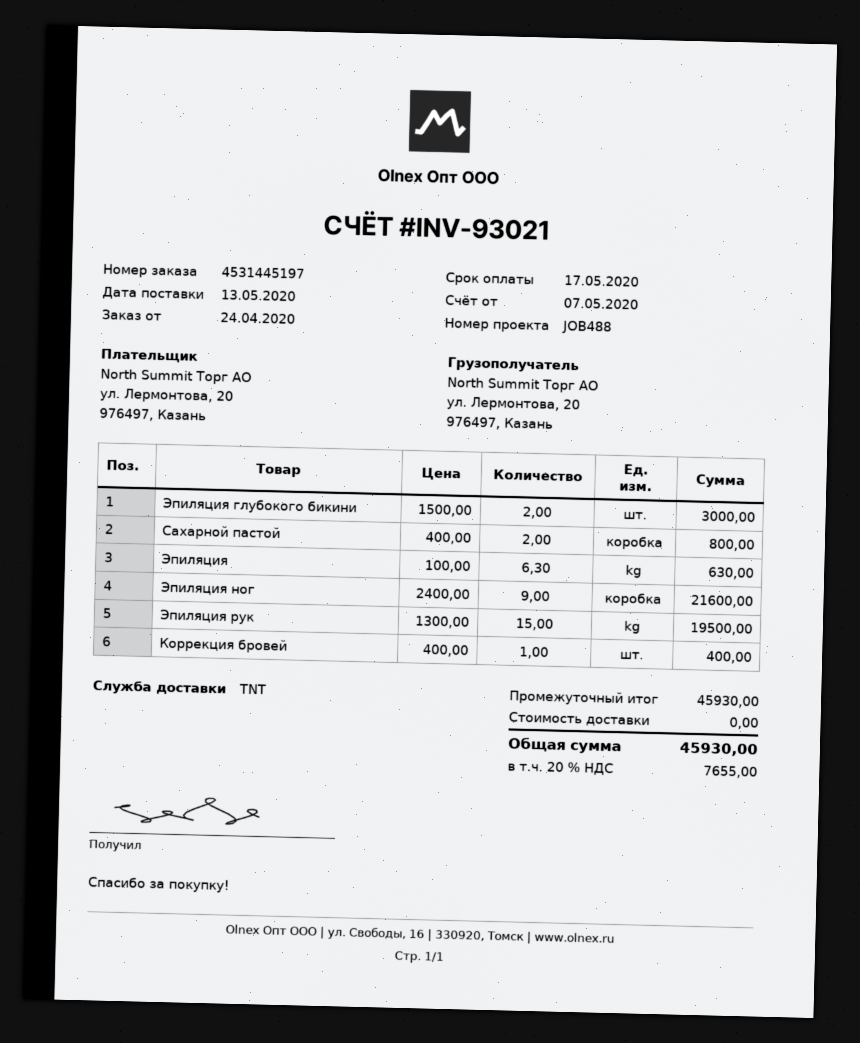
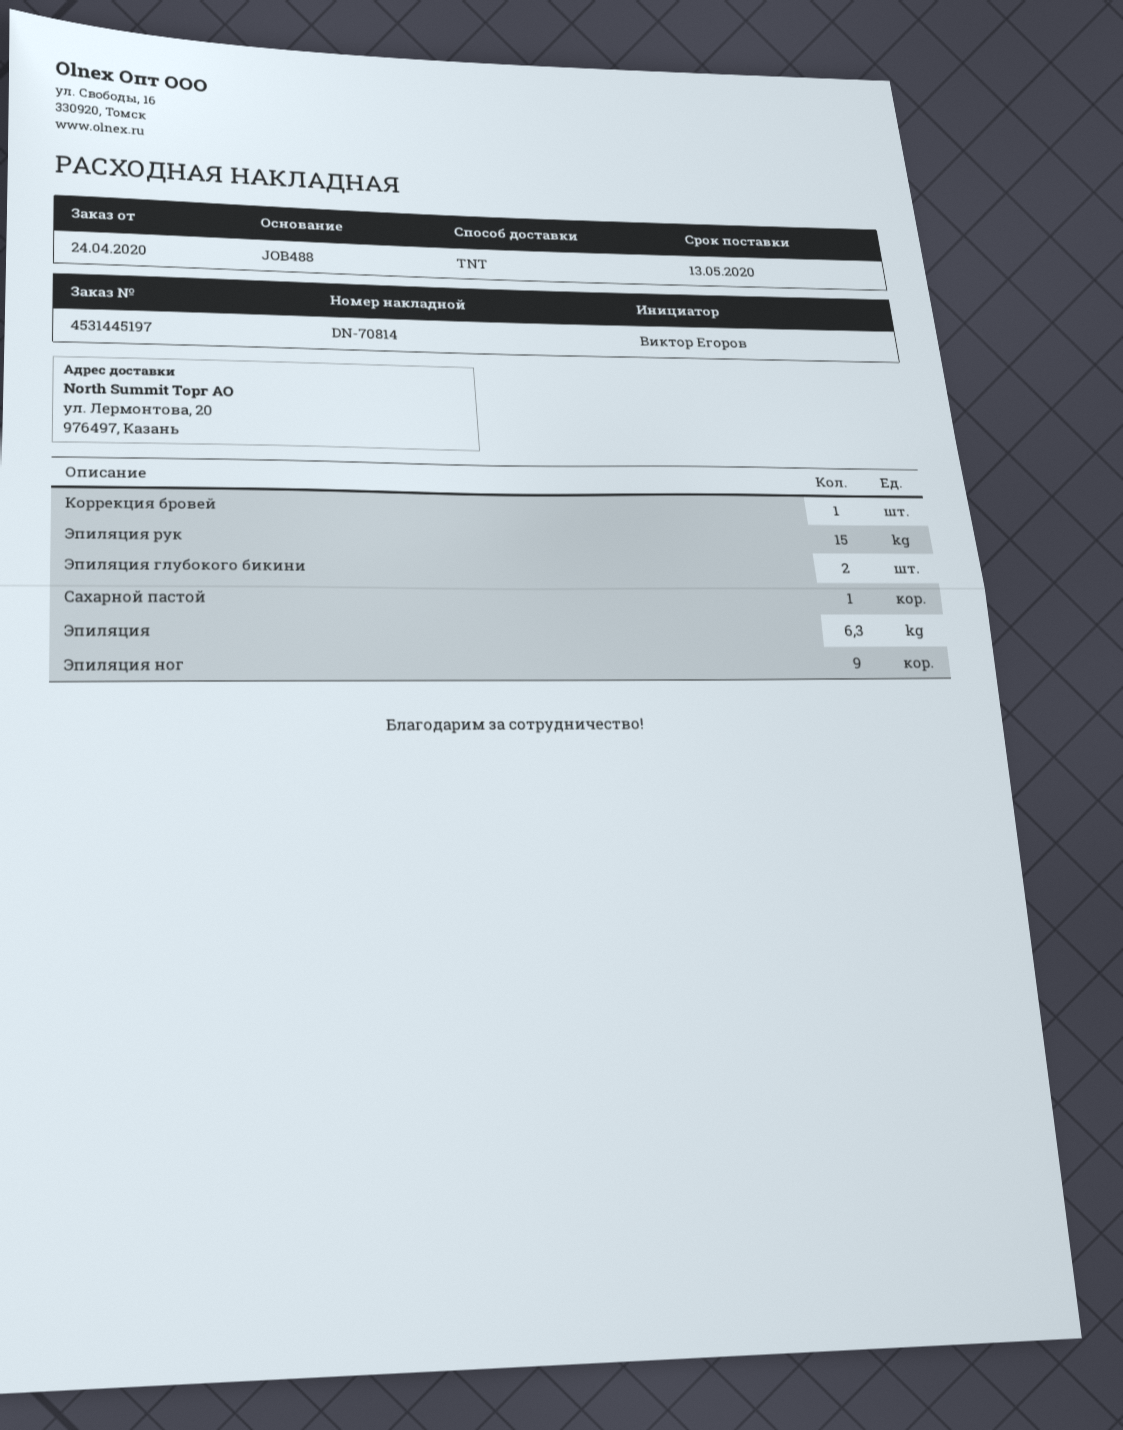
Сахарной пастой: 2 -> 1

